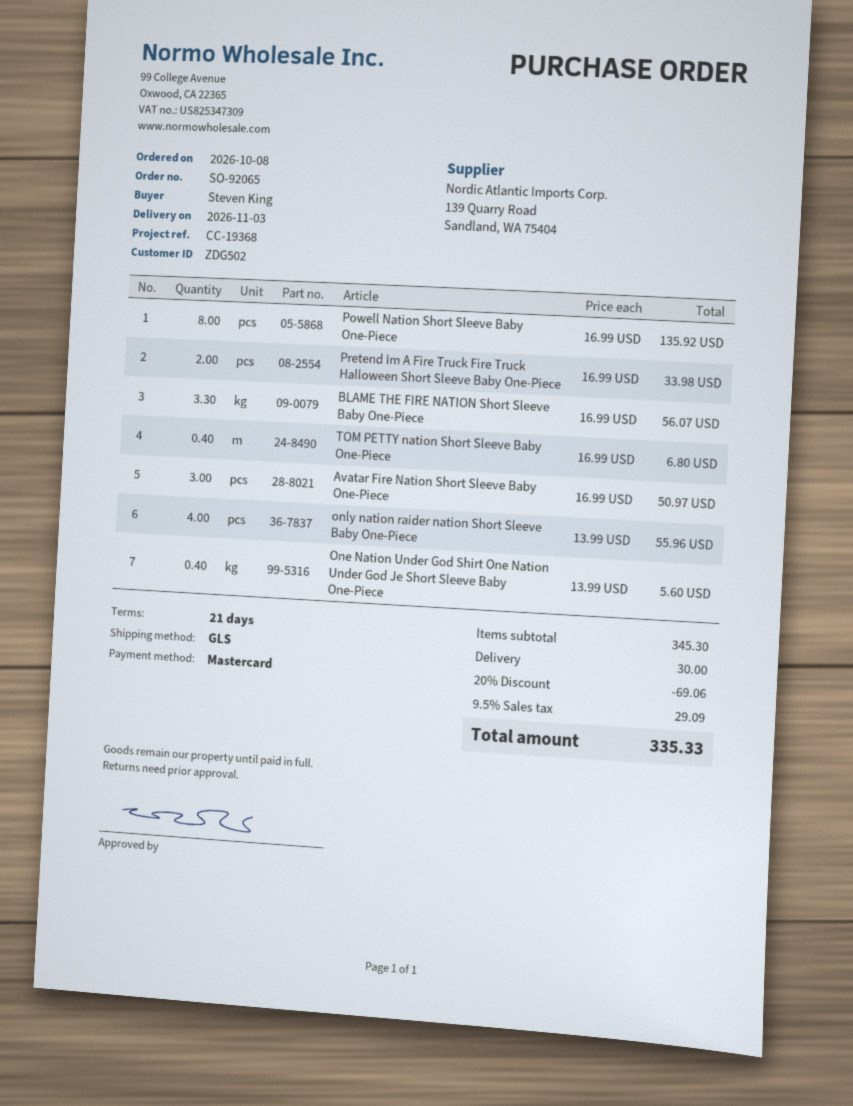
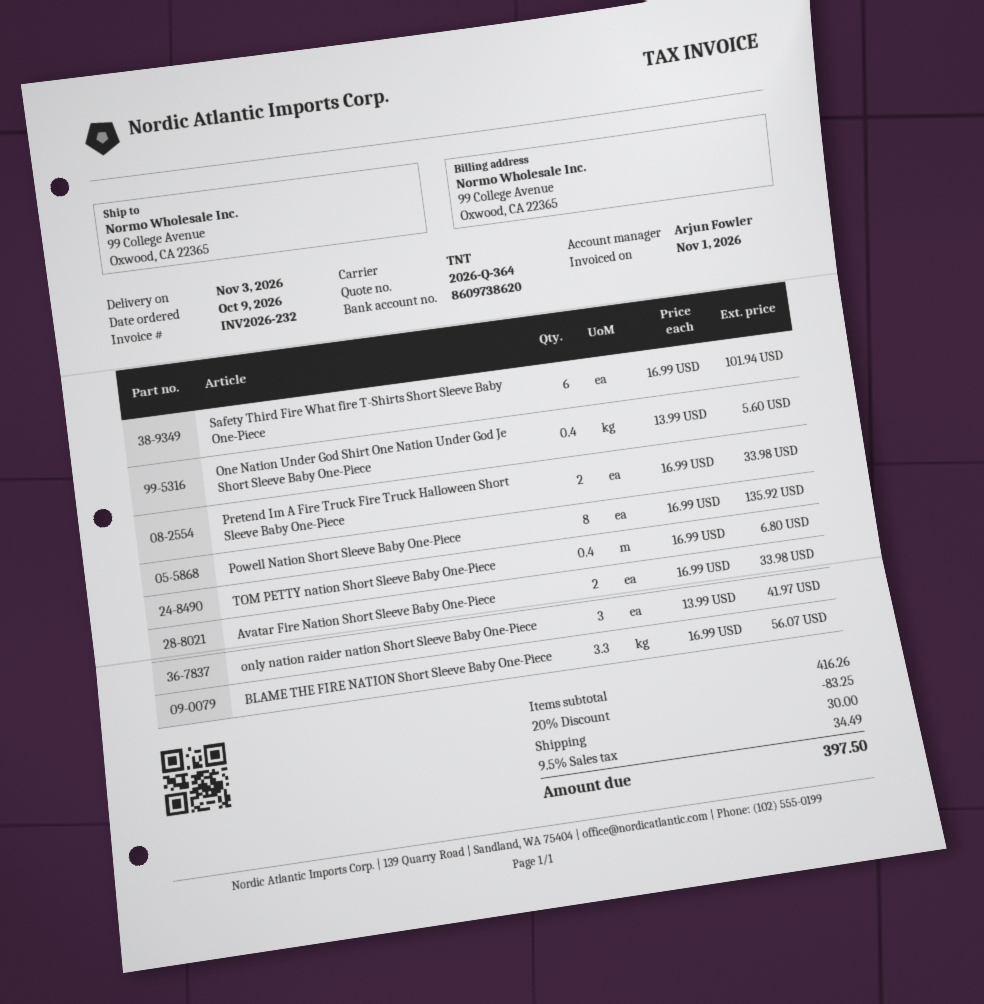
order date: 2026-10-08 -> 2026-10-09
shipping method: GLS -> TNT
Avatar Fire Nation Short Sleeve Baby One-Piece: 3 x 16.99 = 50.97 -> 2 x 16.99 = 33.98
only nation raider nation Short Sleeve Baby One-Piece: 4 x 13.99 = 55.96 -> 3 x 13.99 = 41.97
Safety Third Fire What fire T-Shirts Short Sleeve Baby One-Piece: none -> 6 x 16.99 = 101.94
subtotal: 345.30 -> 416.26
discount: 20% = 69.06 -> 20% = 83.25
tax: 9.5% = 29.09 -> 9.5% = 34.49
total: 335.33 -> 397.50

